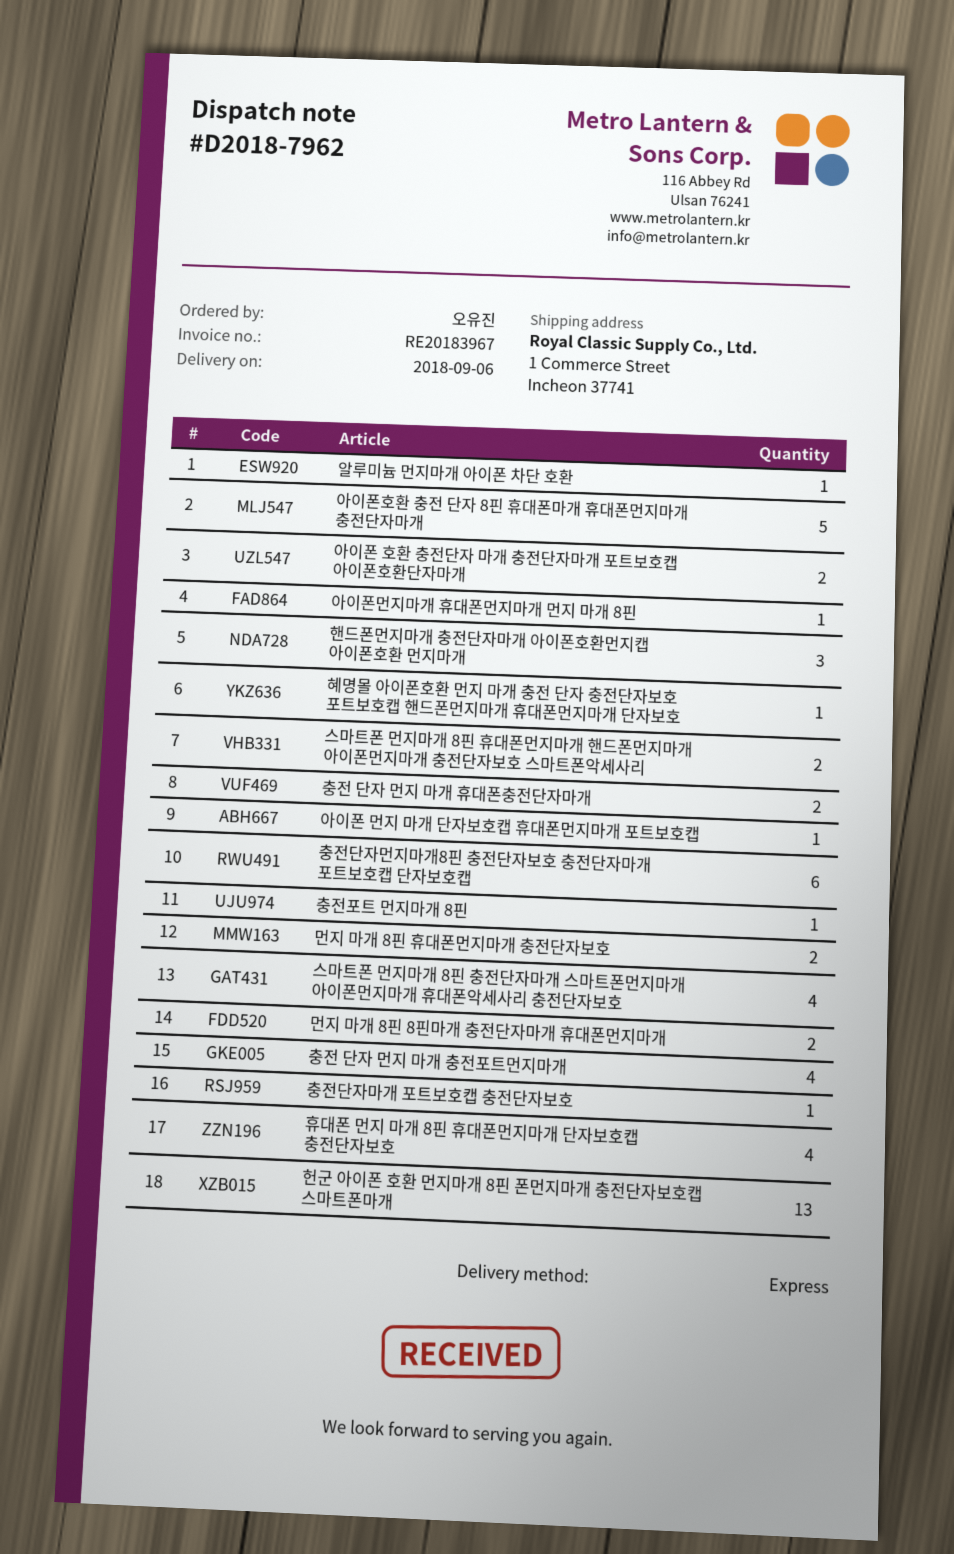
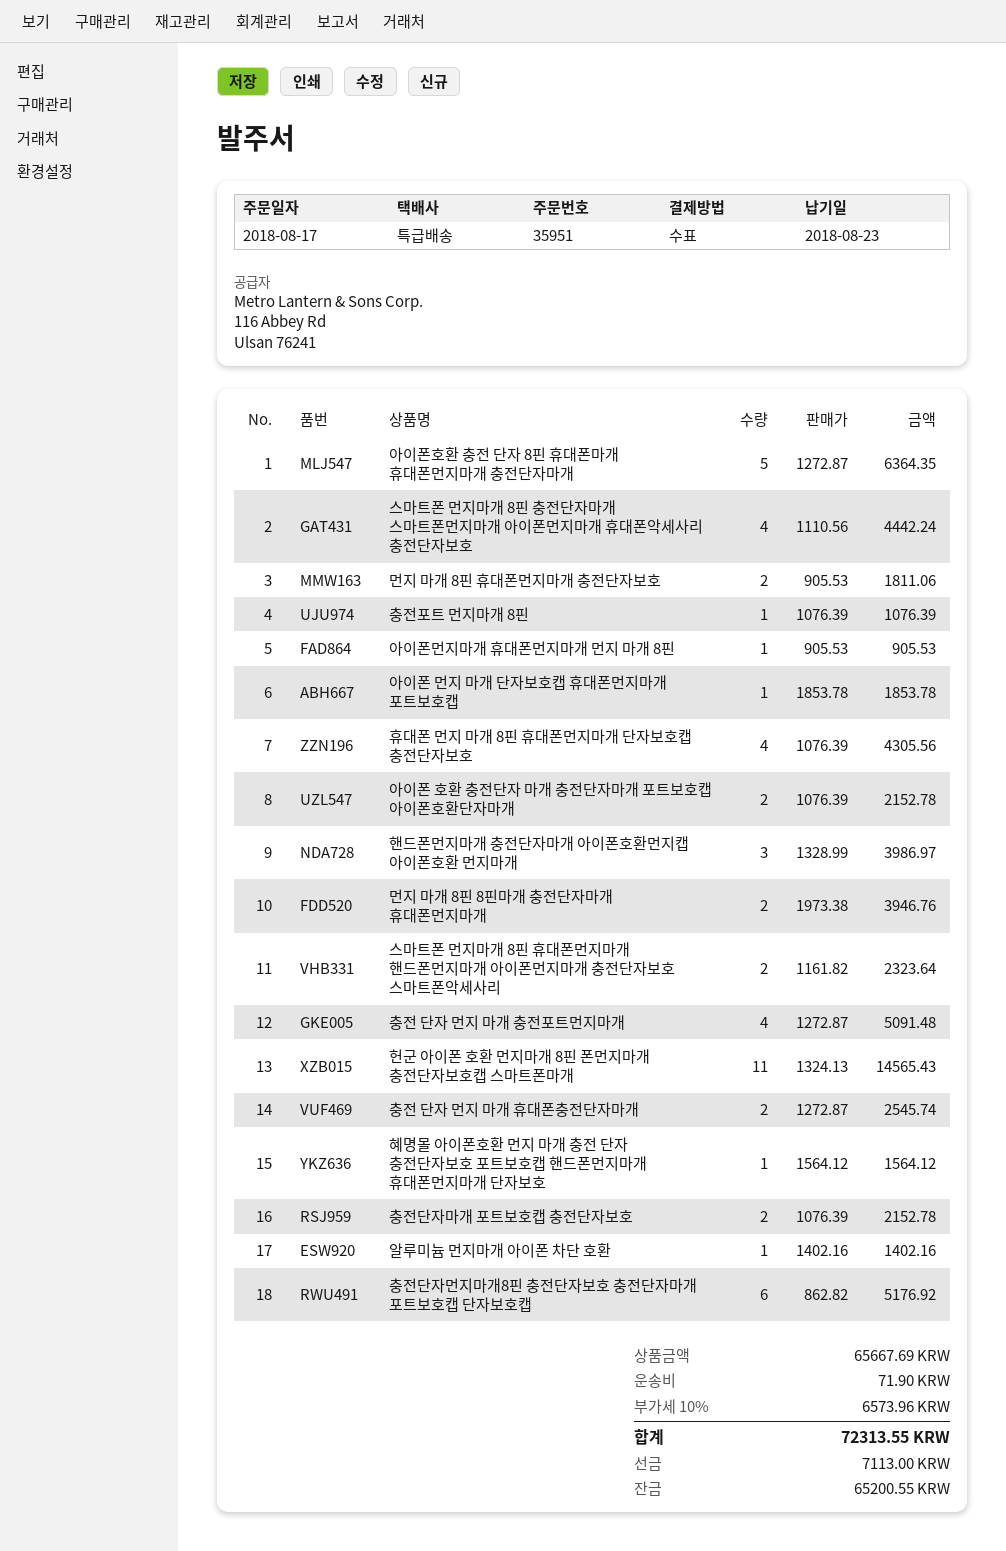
delivery date: 2018-09-06 -> 2018-08-23
충전단자마개 포트보호캡 충전단자보호: 1 -> 2
헌군 아이폰 호환 먼지마개 8핀 폰먼지마개 충전단자보호캡 스마트폰마개: 13 -> 11

